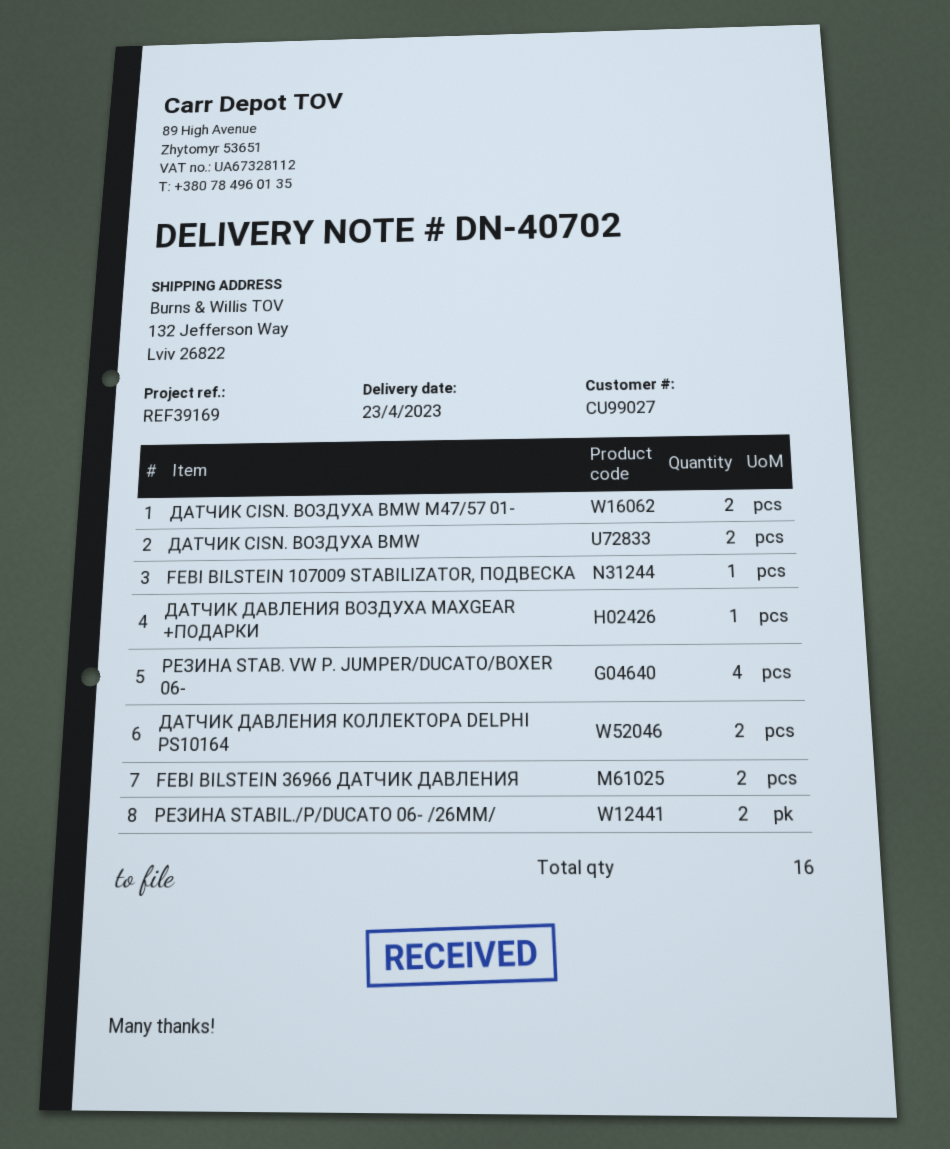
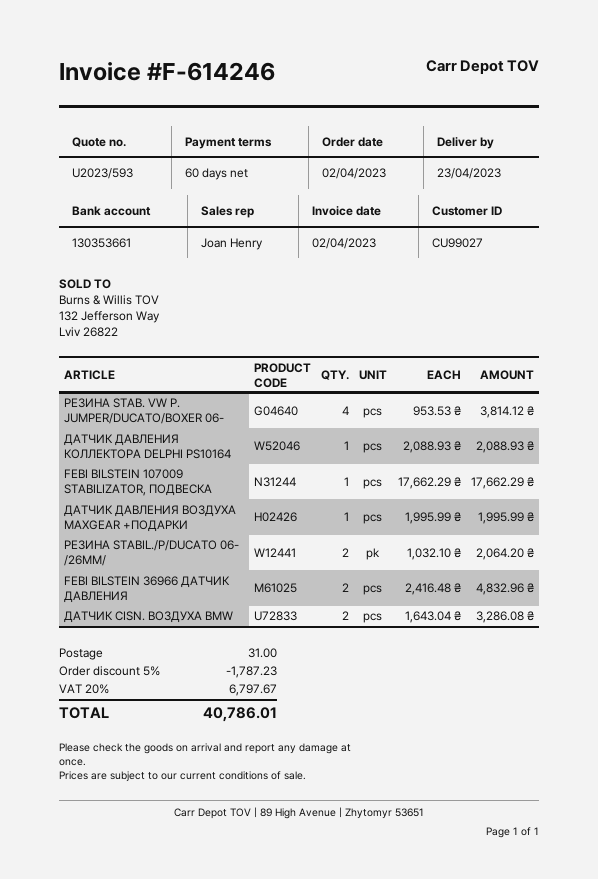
ДАТЧИК CISN. ВОЗДУХА BMW M47/57 01-: 2 -> none
ДАТЧИК ДАВЛЕНИЯ КОЛЛЕКТОРА DELPHI PS10164: 2 -> 1

